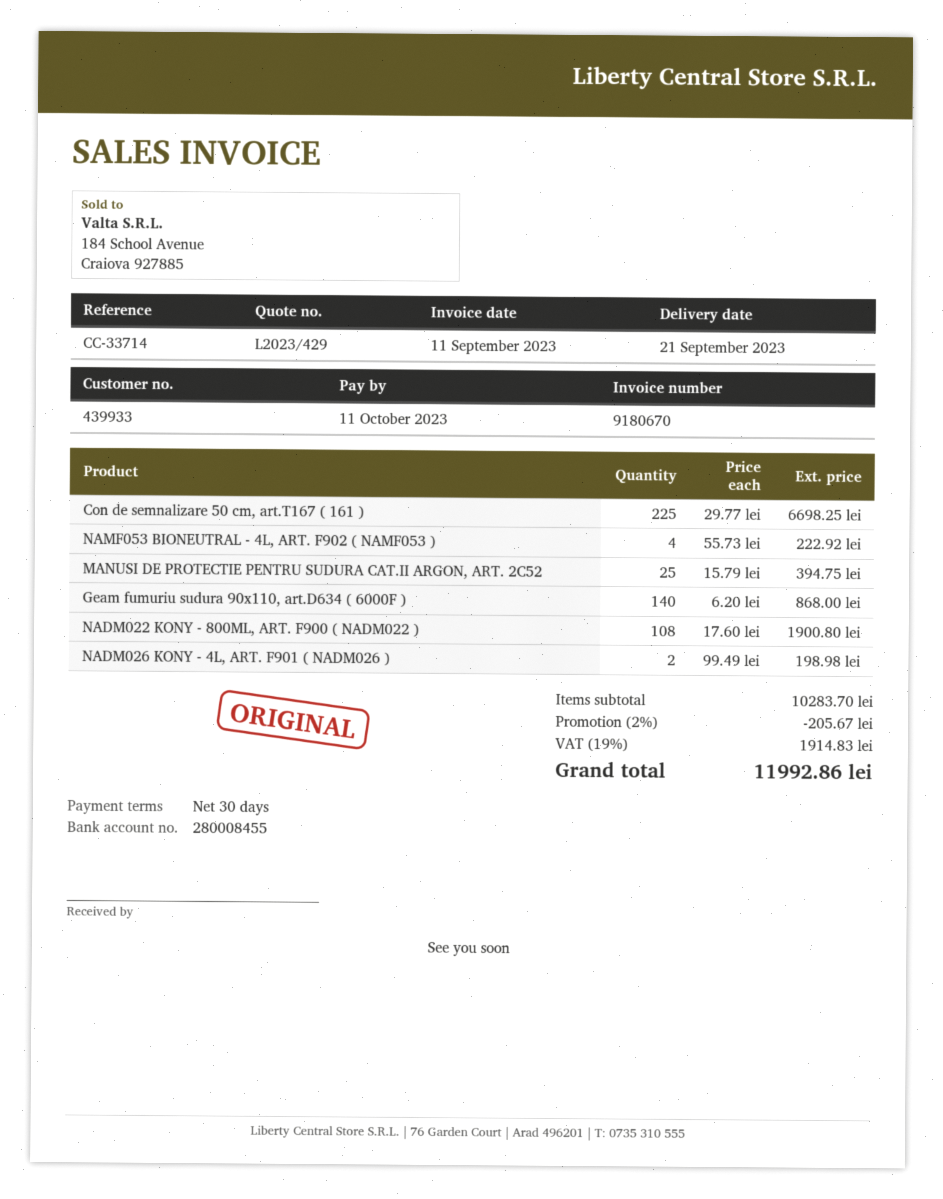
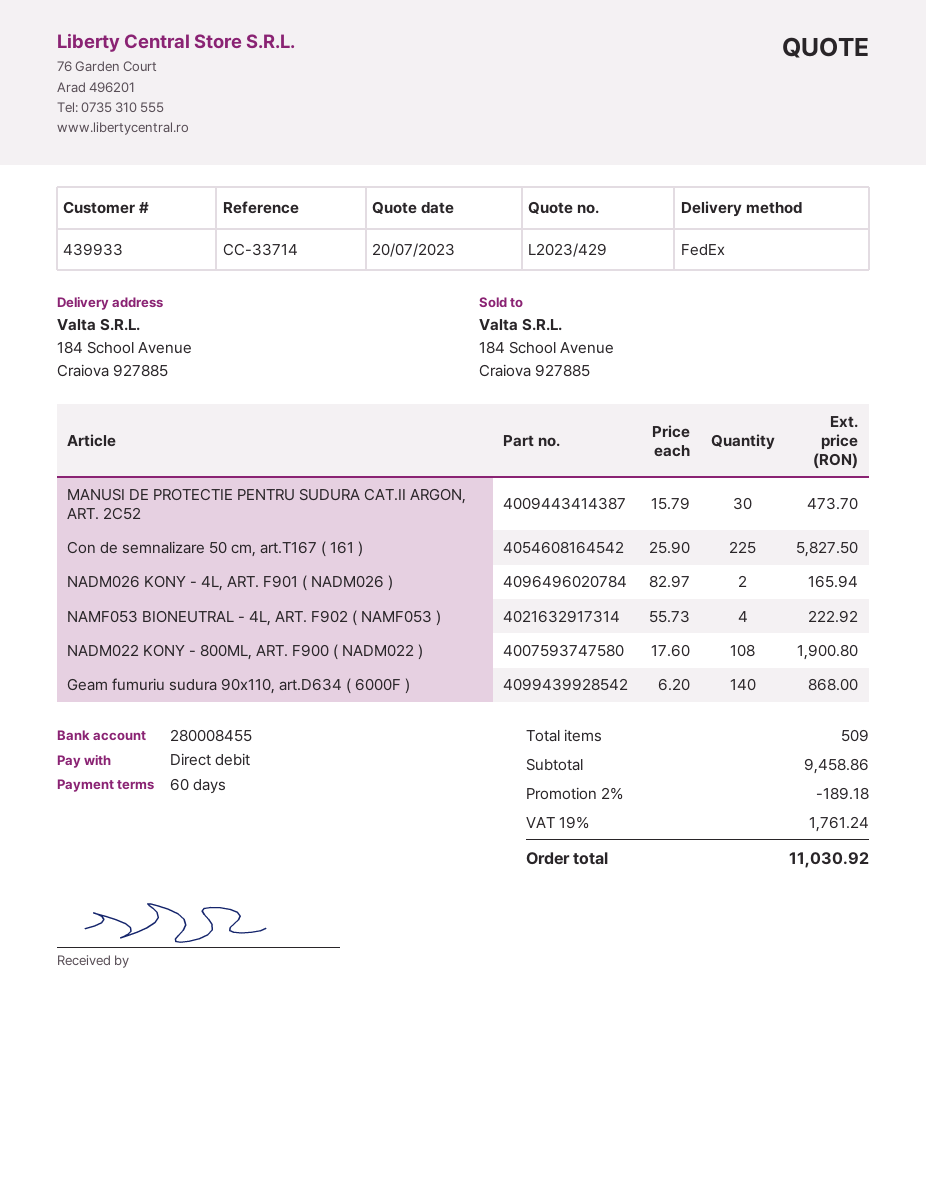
payment terms: 30 days -> 60 days
Con de semnalizare 50 cm, art.T167 ( 161 ): 225 x 29.77 = 6698.25 -> 225 x 25.90 = 5827.50
MANUSI DE PROTECTIE PENTRU SUDURA CAT.II ARGON, ART. 2C52: 25 x 15.79 = 394.75 -> 30 x 15.79 = 473.70
NADM026 KONY - 4L, ART. F901 ( NADM026 ): 2 x 99.49 = 198.98 -> 2 x 82.97 = 165.94
subtotal: 10283.70 -> 9458.86
discount: 2% = 205.67 -> 2% = 189.18
tax: 19% = 1914.83 -> 19% = 1761.24
total: 11992.86 -> 11030.92

